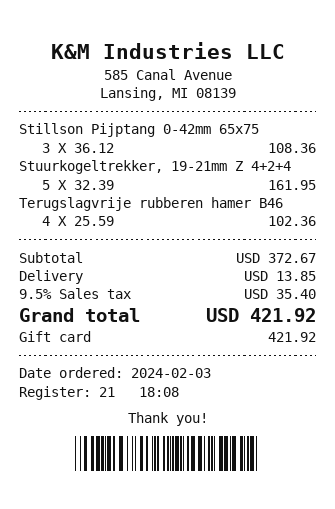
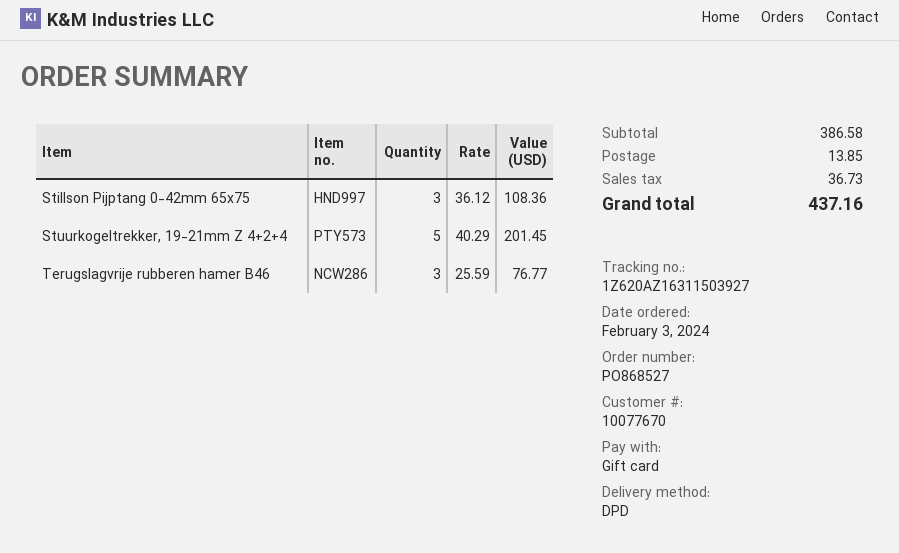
Stuurkogeltrekker, 19-21mm Z 4+2+4: 5 x 32.39 = 161.95 -> 5 x 40.29 = 201.45
Terugslagvrije rubberen hamer B46: 4 x 25.59 = 102.36 -> 3 x 25.59 = 76.77
subtotal: 372.67 -> 386.58
tax: 35.40 -> 36.73
total: 421.92 -> 437.16

